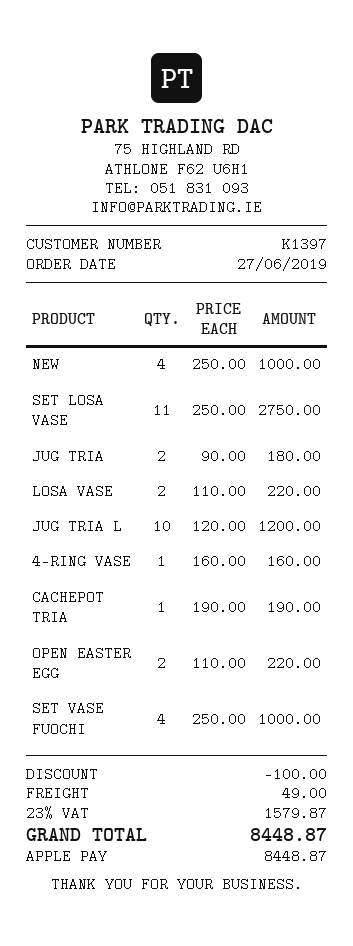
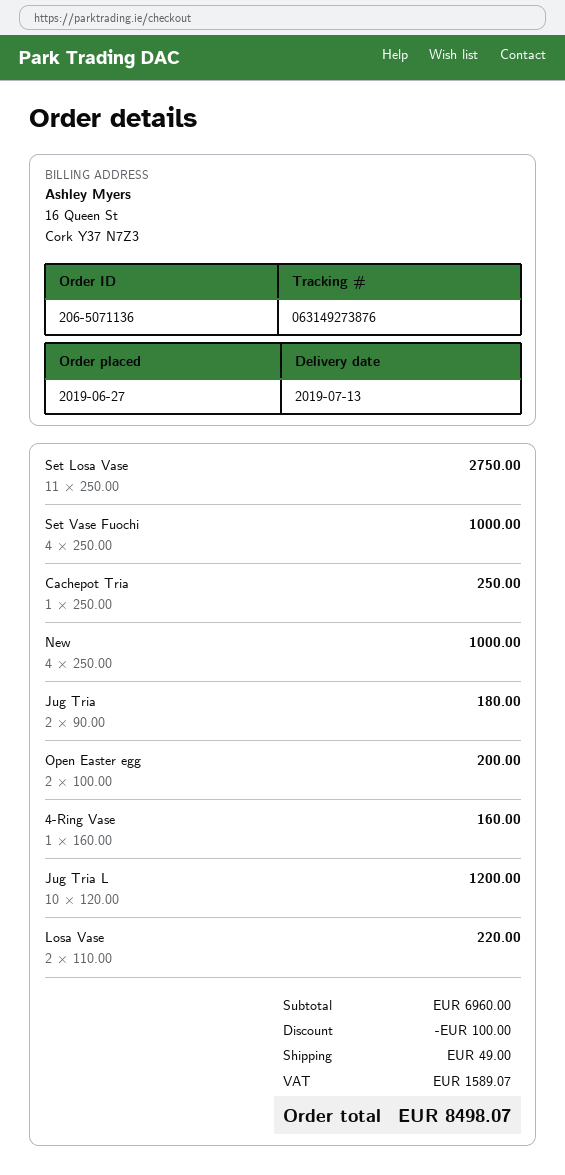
CACHEPOT TRIA: 1 x 190.00 = 190.00 -> 1 x 250.00 = 250.00
OPEN EASTER EGG: 2 x 110.00 = 220.00 -> 2 x 100.00 = 200.00
tax: 1579.87 -> 1589.07
total: 8448.87 -> 8498.07

